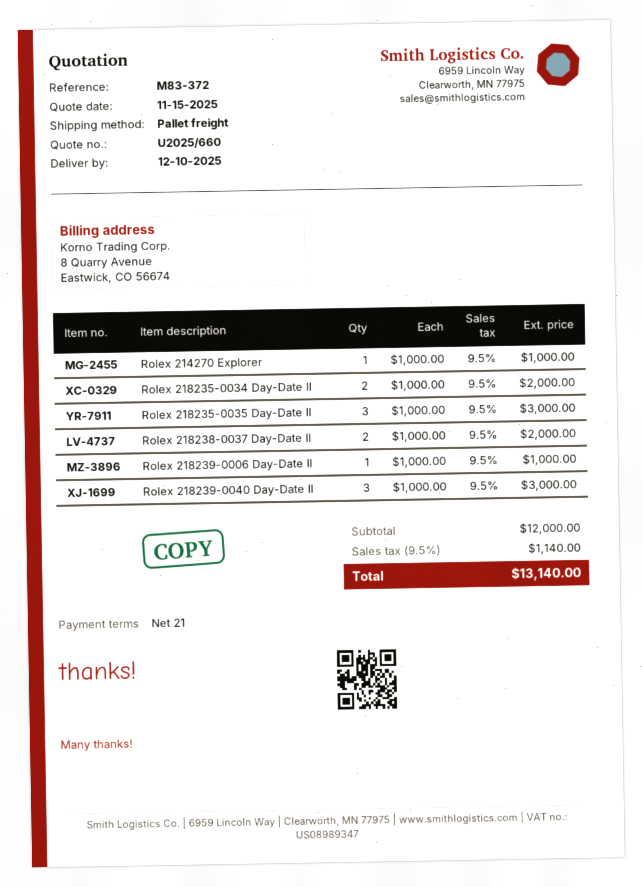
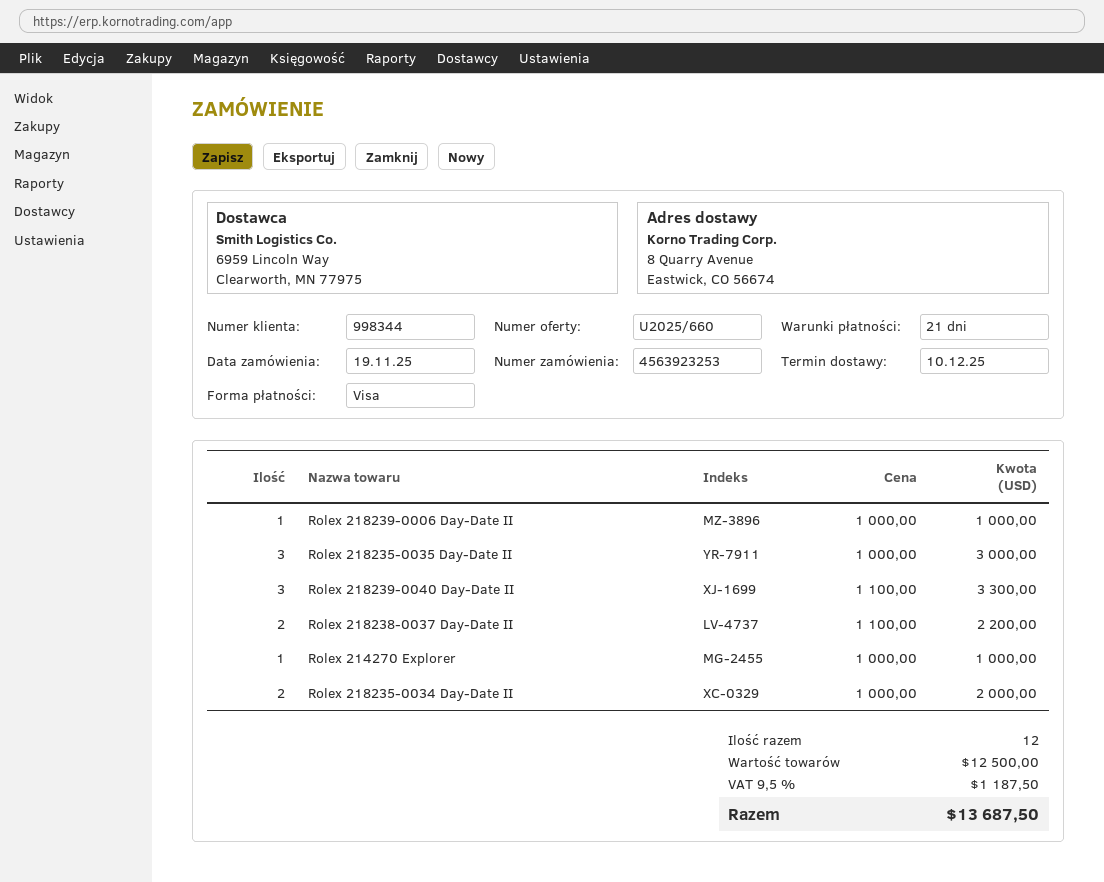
Rolex 218238-0037 Day-Date II: 2 x 1000.00 = 2000.00 -> 2 x 1100.00 = 2200.00
Rolex 218239-0040 Day-Date II: 3 x 1000.00 = 3000.00 -> 3 x 1100.00 = 3300.00
subtotal: 12000.00 -> 12500.00
tax: 9.5% = 1140.00 -> 9.5% = 1187.50
total: 13140.00 -> 13687.50

